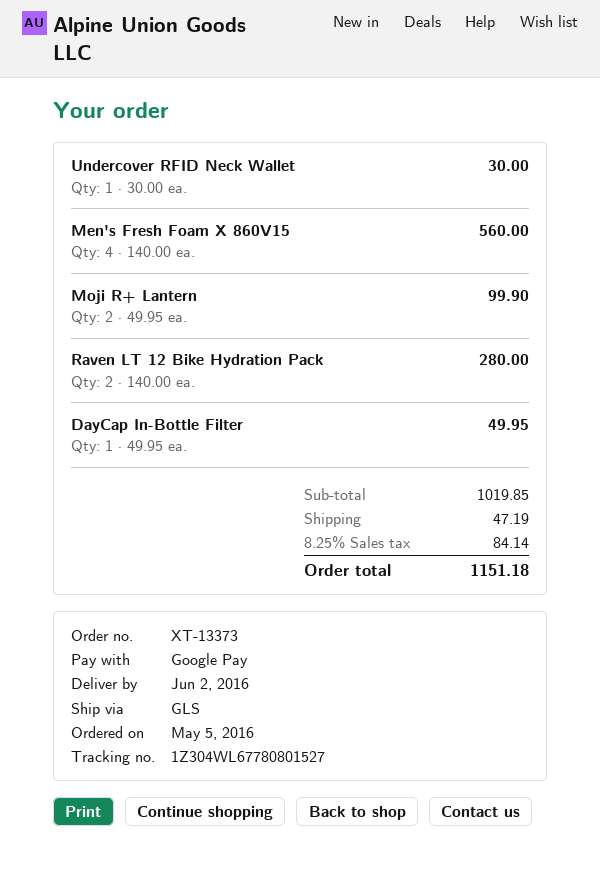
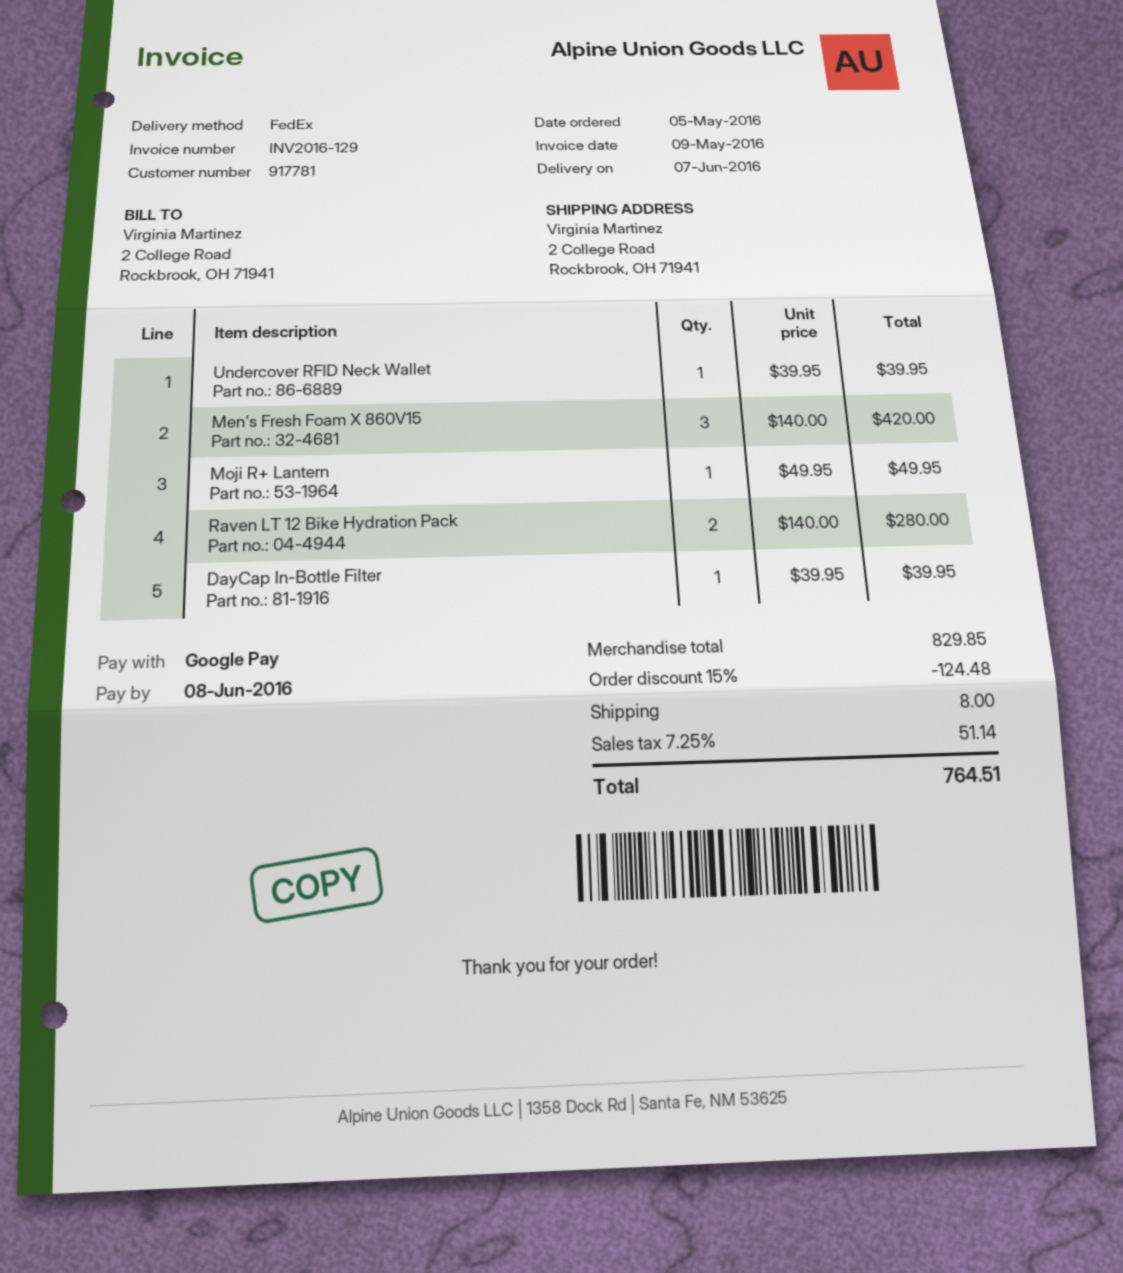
delivery date: 2016-06-02 -> 2016-06-07
shipping method: GLS -> FedEx
Undercover RFID Neck Wallet: 1 x 30.00 = 30.00 -> 1 x 39.95 = 39.95
Men's Fresh Foam X 860V15: 4 x 140.00 = 560.00 -> 3 x 140.00 = 420.00
Moji R+ Lantern: 2 x 49.95 = 99.90 -> 1 x 49.95 = 49.95
DayCap In-Bottle Filter: 1 x 49.95 = 49.95 -> 1 x 39.95 = 39.95
subtotal: 1019.85 -> 829.85
discount: none -> 15% = 124.48
shipping: 47.19 -> 8.00
tax: 8.25% = 84.14 -> 7.25% = 51.14
total: 1151.18 -> 764.51

